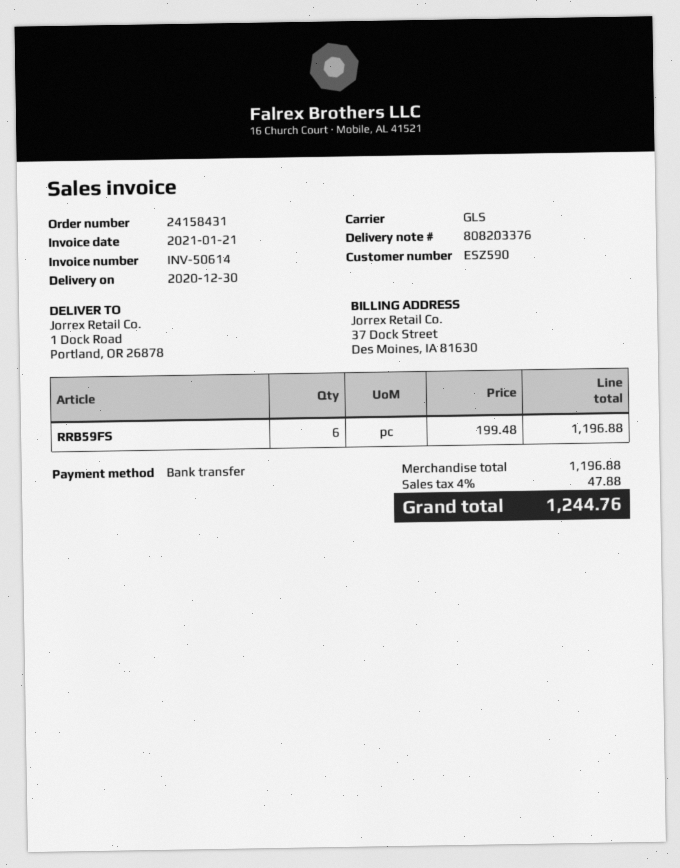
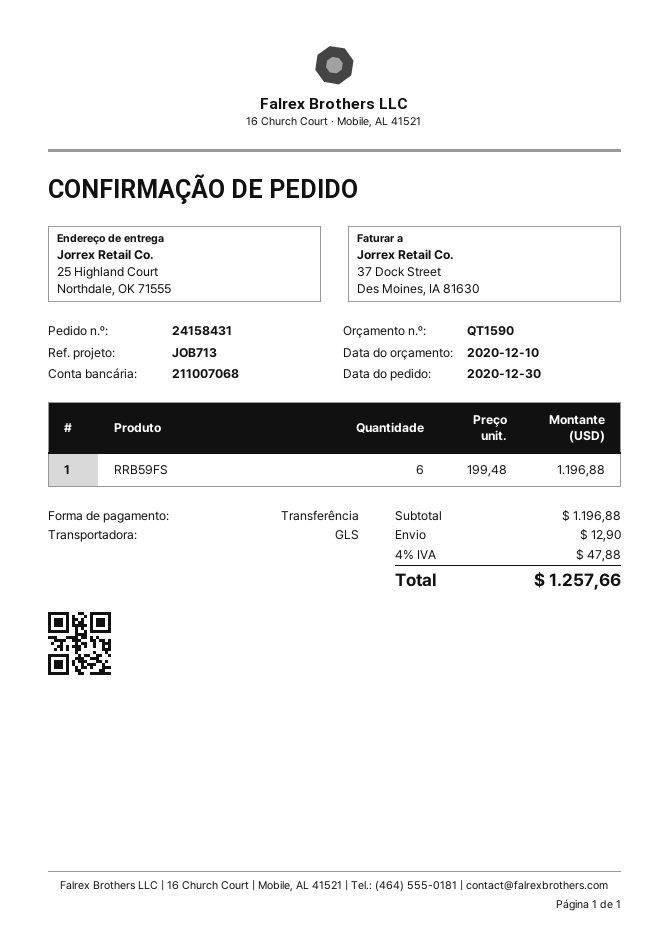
ship to: 1 Dock Road, Portland, OR 26878 -> 25 Highland Court, Northdale, OK 71555
shipping: none -> 12.90
total: 1244.76 -> 1257.66

